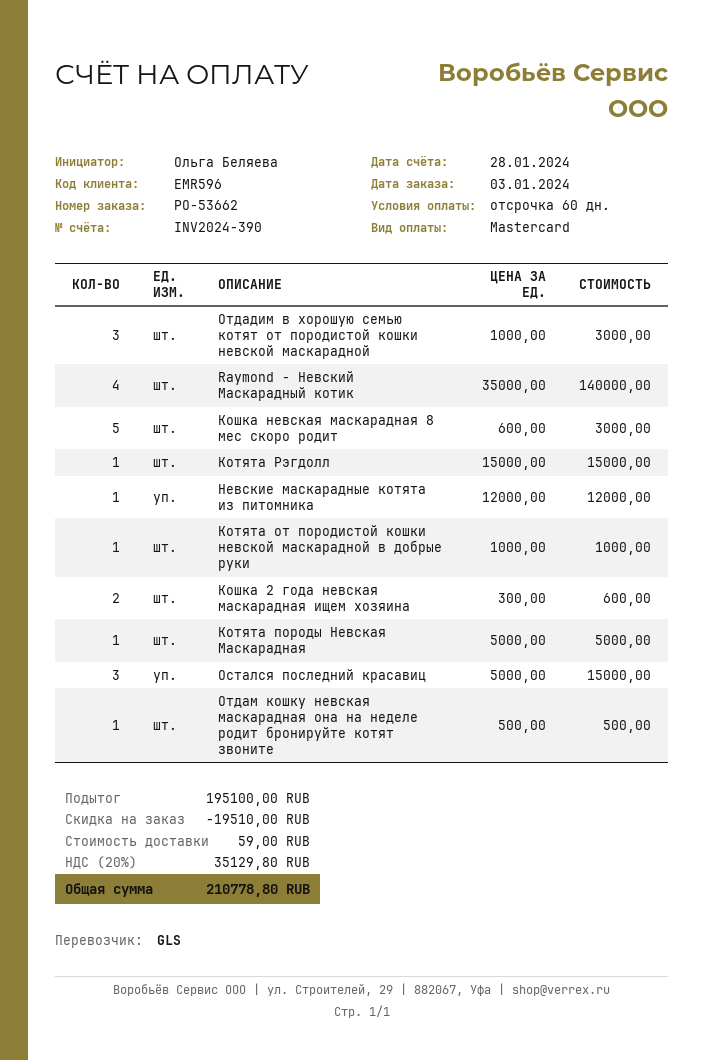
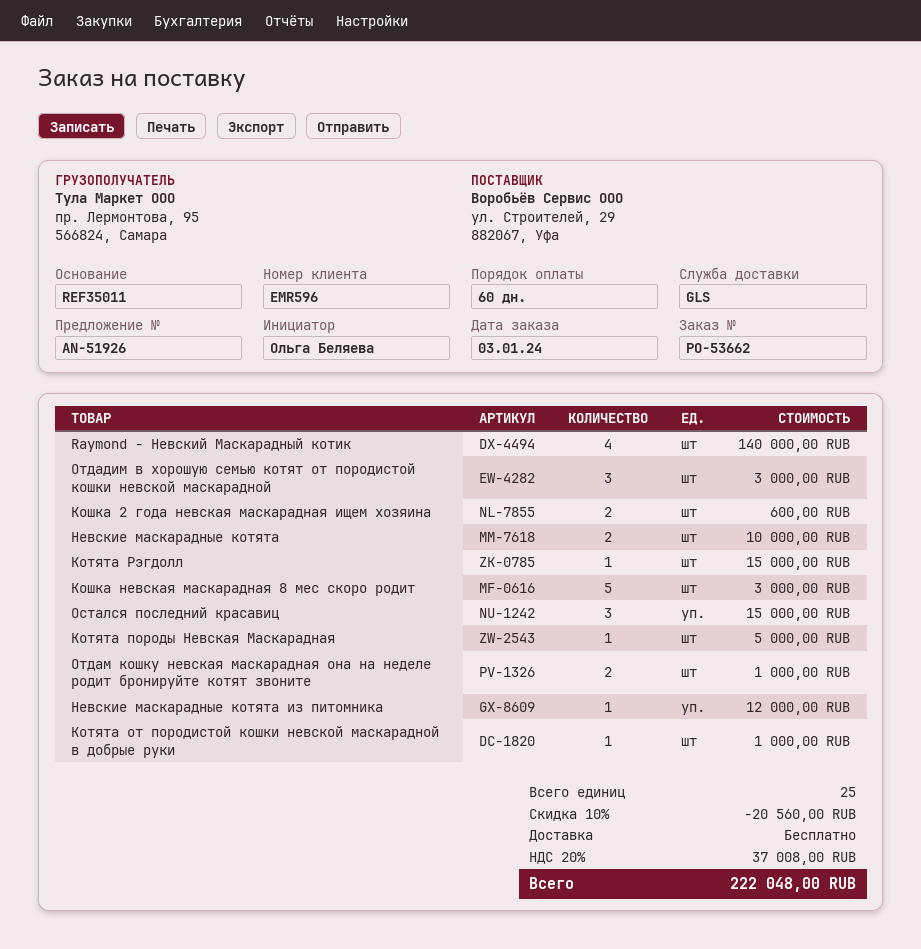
Отдам кошку невская маскарадная она на неделе родит бронируйте котят звоните: 1 for 500.00 -> 2 for 1000.00
Невские маскарадные котята: none -> 2 for 10000.00
discount: 19510.00 -> 20560.00
shipping: 59.00 -> 0.00
tax: 20% = 35129.80 -> 20% = 37008.00
total: 210778.80 -> 222048.00

